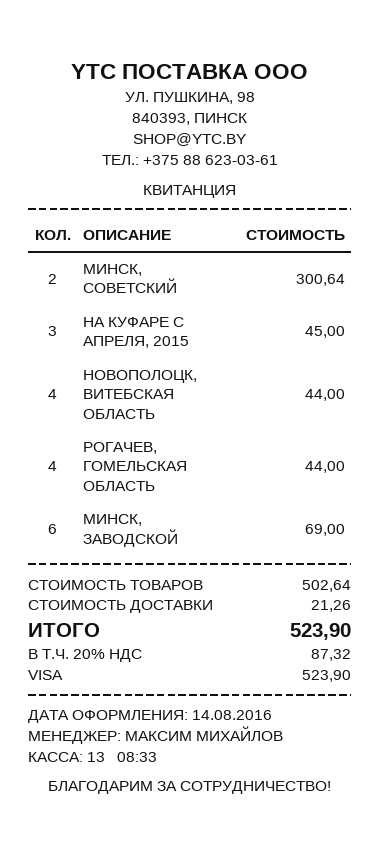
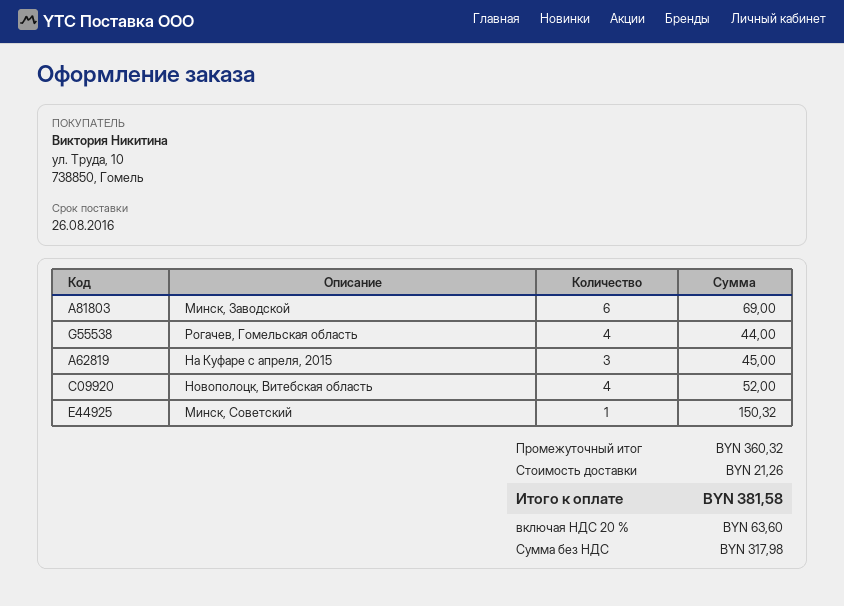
МИНСК, СОВЕТСКИЙ: 2 for 300.64 -> 1 for 150.32
НОВОПОЛОЦК, ВИТЕБСКАЯ ОБЛАСТЬ: 4 for 44.00 -> 4 for 52.00
subtotal: 502.64 -> 360.32
tax: 20% = 87.32 -> 20% = 63.60
total: 523.90 -> 381.58

